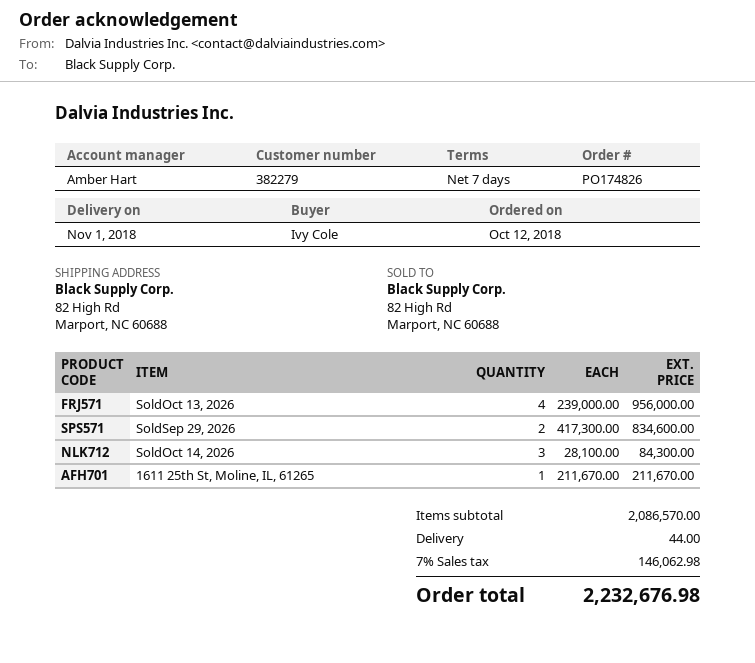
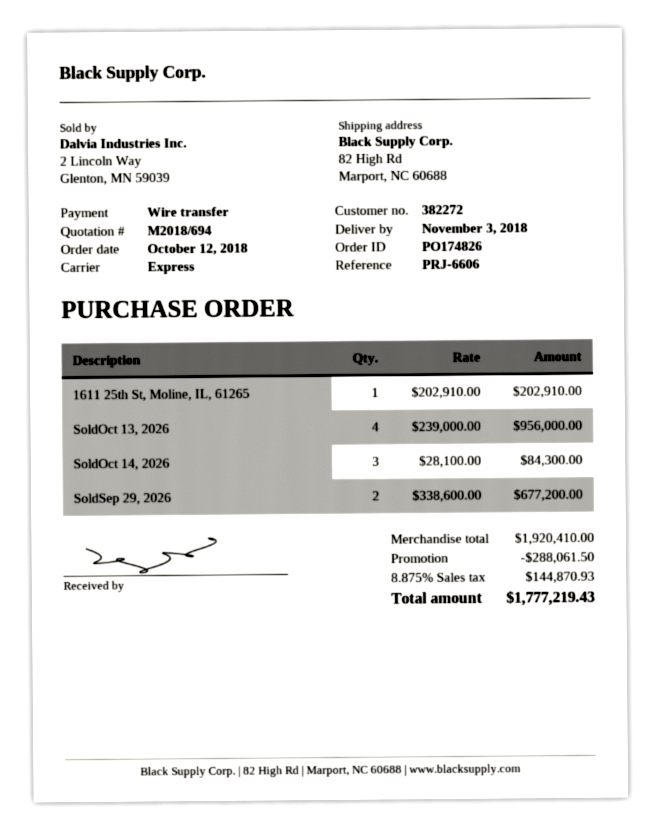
delivery date: 2018-11-01 -> 2018-11-03
customer number: 382279 -> 382272
SoldSep 29, 2026: 2 x 417300.00 = 834600.00 -> 2 x 338600.00 = 677200.00
1611 25th St, Moline, IL, 61265: 1 x 211670.00 = 211670.00 -> 1 x 202910.00 = 202910.00
subtotal: 2086570.00 -> 1920410.00
discount: none -> 288061.50
shipping: 44.00 -> none
tax: 7% = 146062.98 -> 8.875% = 144870.93
total: 2232676.98 -> 1777219.43

